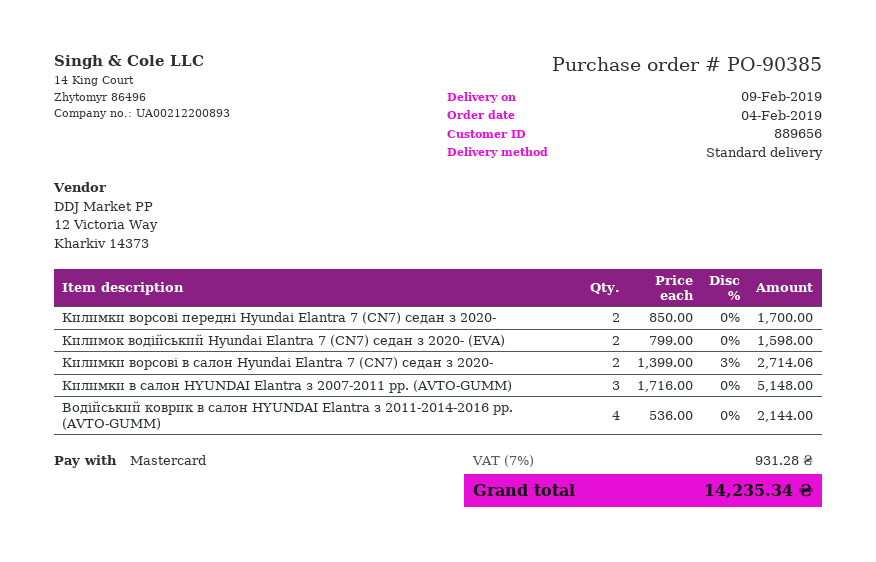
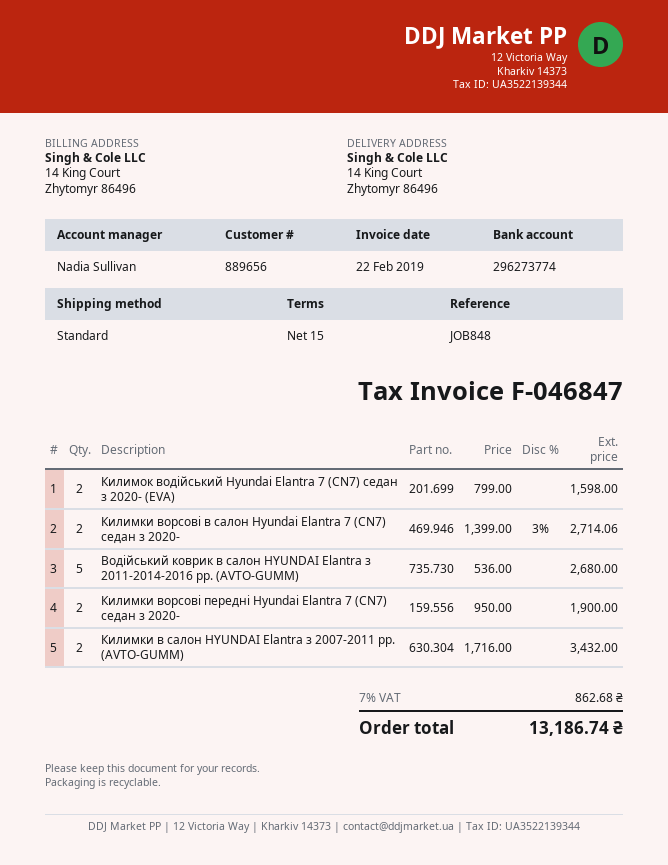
Килимки ворсові передні Hyundai Elantra 7 (CN7) седан з 2020-: 2 x 850.00 = 1700.00 -> 2 x 950.00 = 1900.00
Килимки в салон HYUNDAI Elantra з 2007-2011 рр. (AVTO-GUMM): 3 x 1716.00 = 5148.00 -> 2 x 1716.00 = 3432.00
Водійський коврик в салон HYUNDAI Elantra з 2011-2014-2016 рр. (AVTO-GUMM): 4 x 536.00 = 2144.00 -> 5 x 536.00 = 2680.00
tax: 7% = 931.28 -> 7% = 862.68
total: 14235.34 -> 13186.74

